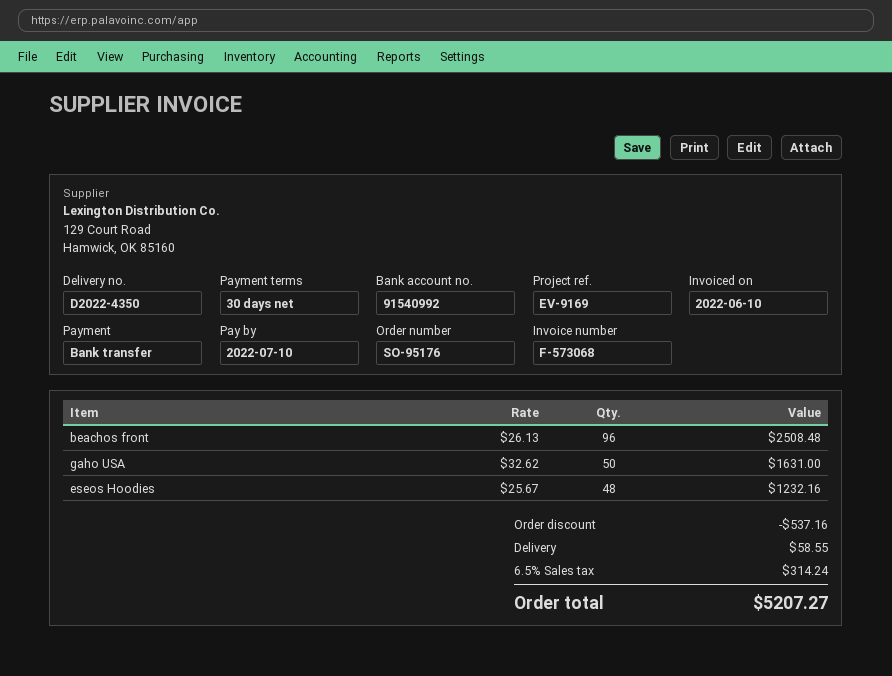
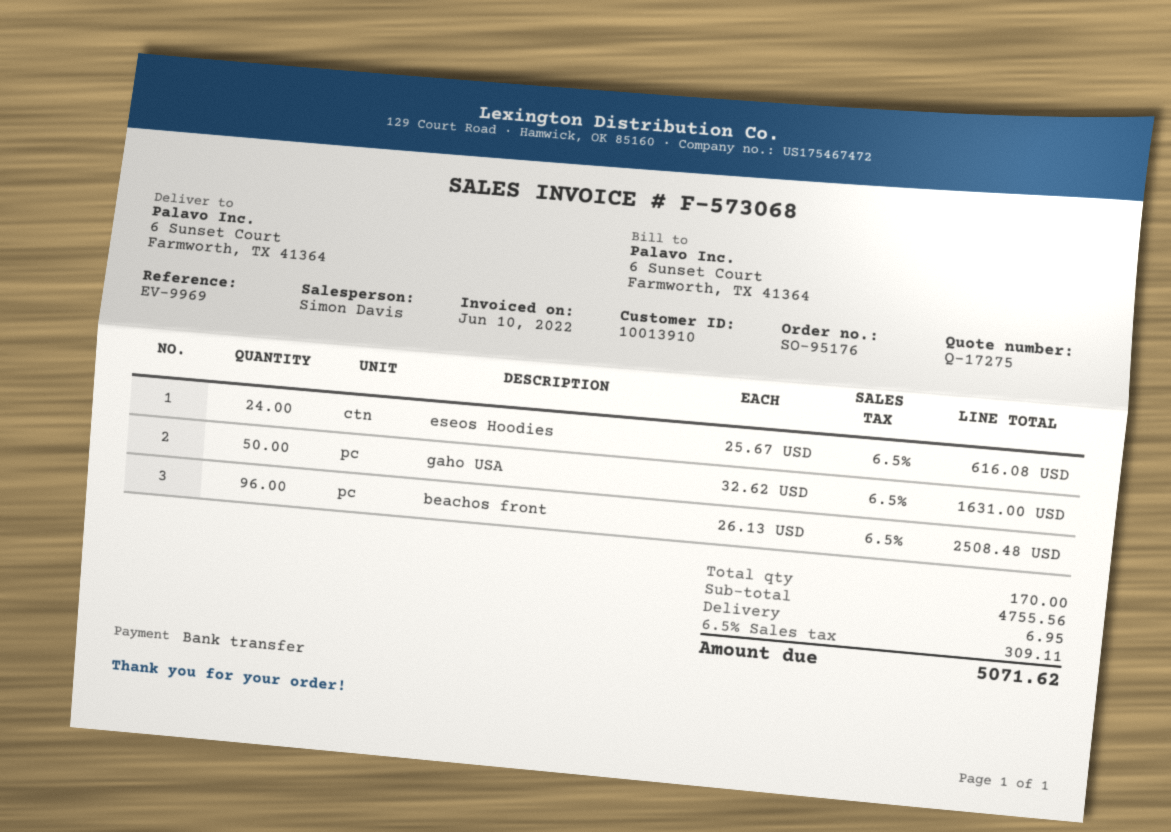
reference: EV-9169 -> EV-9969
eseos Hoodies: 48 x 25.67 = 1232.16 -> 24 x 25.67 = 616.08
discount: 537.16 -> none
shipping: 58.55 -> 6.95
tax: 6.5% = 314.24 -> 6.5% = 309.11
total: 5207.27 -> 5071.62

